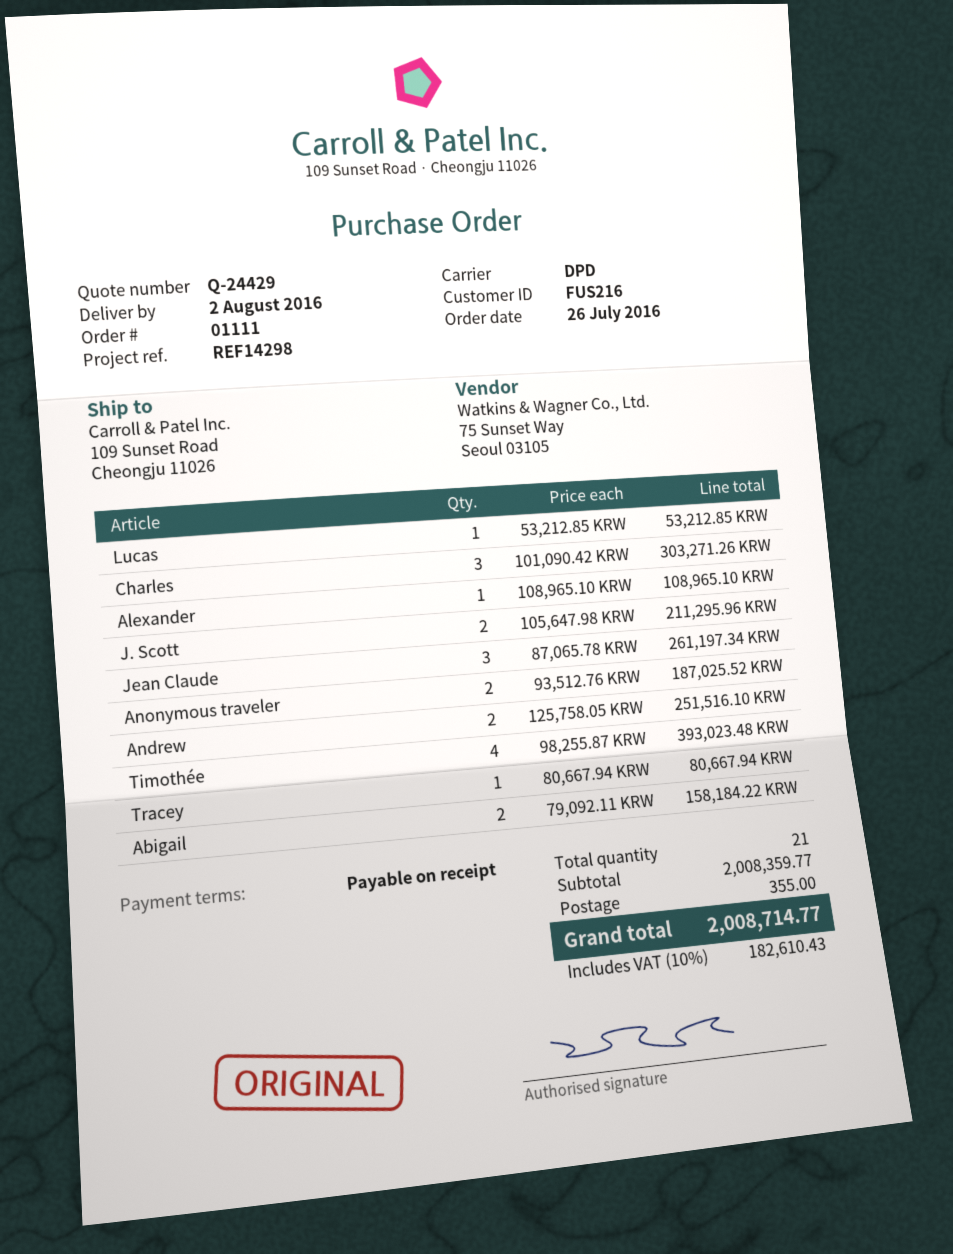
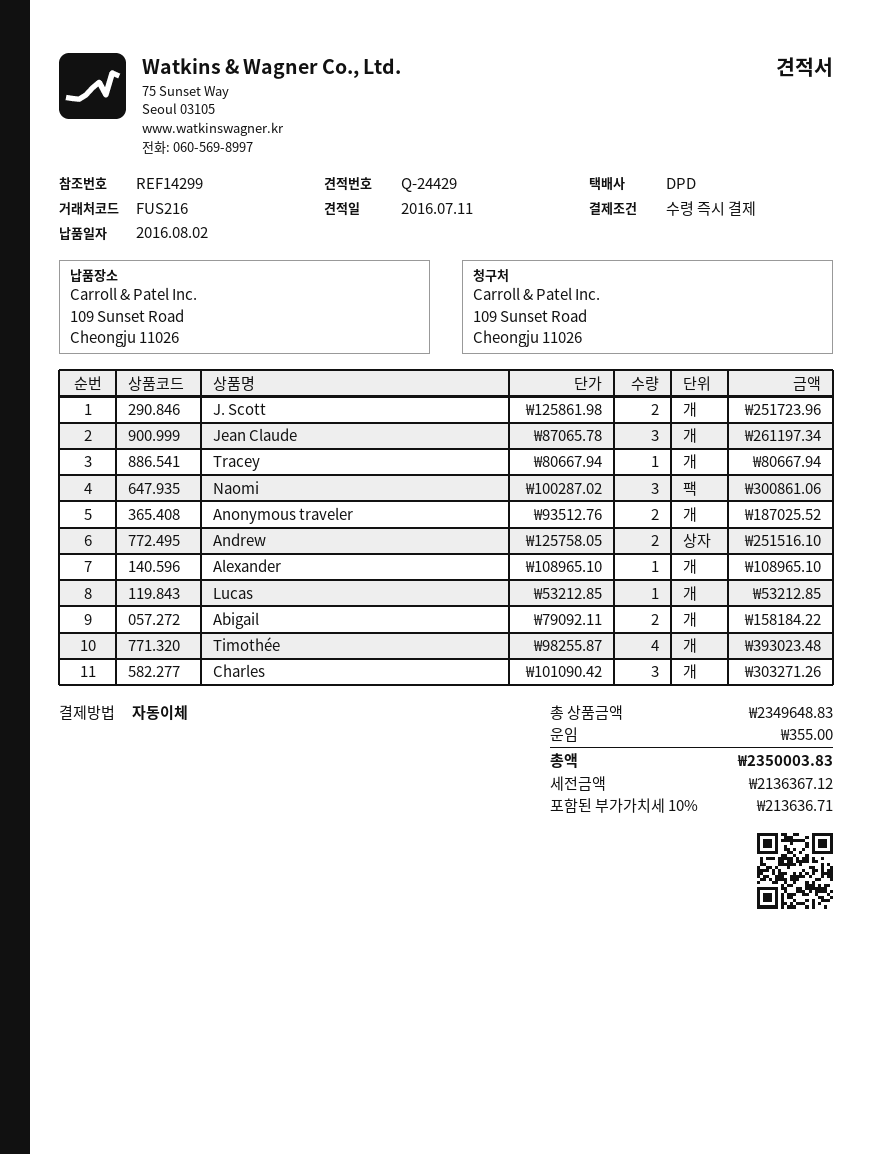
reference: REF14298 -> REF14299
J. Scott: 2 x 105647.98 = 211295.96 -> 2 x 125861.98 = 251723.96
Naomi: none -> 3 x 100287.02 = 300861.06
subtotal: 2008359.77 -> 2349648.83
tax: 10% = 182610.43 -> 10% = 213636.71
total: 2008714.77 -> 2350003.83

